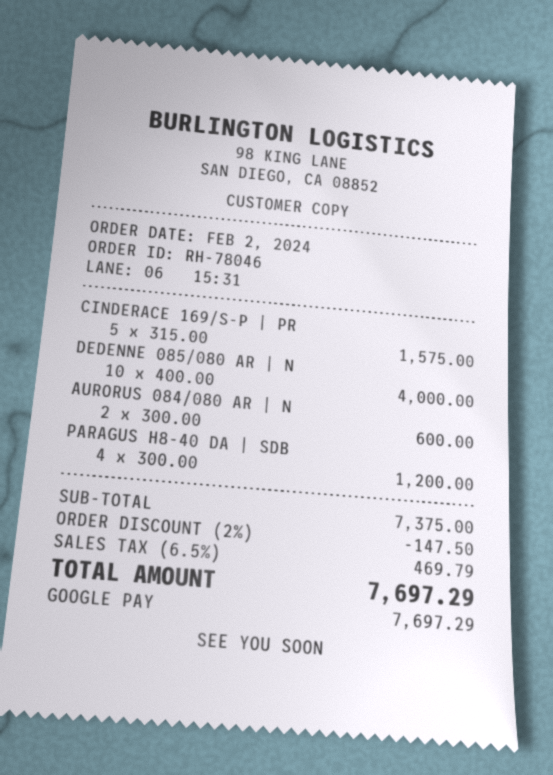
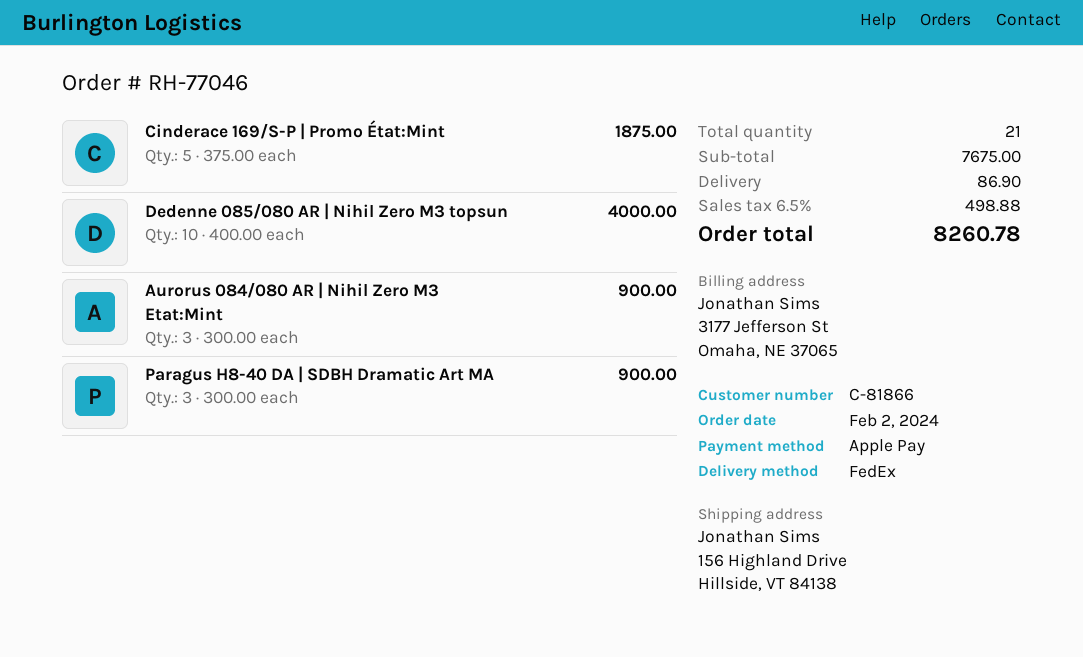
order number: RH-78046 -> RH-77046
payment method: Google Pay -> Apple Pay
CINDERACE 169/S-P | PR: 5 x 315.00 = 1575.00 -> 5 x 375.00 = 1875.00
AURORUS 084/080 AR | N: 2 x 300.00 = 600.00 -> 3 x 300.00 = 900.00
PARAGUS H8-40 DA | SDB: 4 x 300.00 = 1200.00 -> 3 x 300.00 = 900.00
subtotal: 7375.00 -> 7675.00
discount: 2% = 147.50 -> none
shipping: none -> 86.90
tax: 6.5% = 469.79 -> 6.5% = 498.88
total: 7697.29 -> 8260.78

